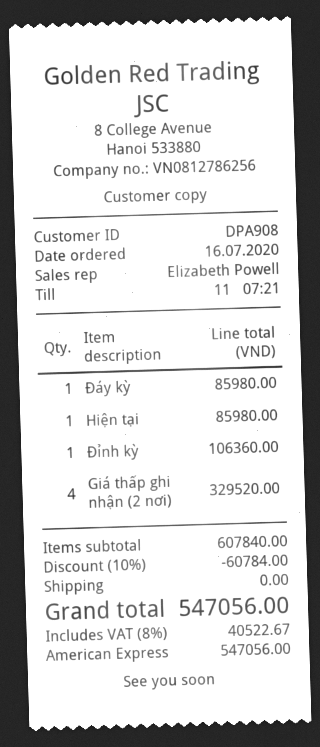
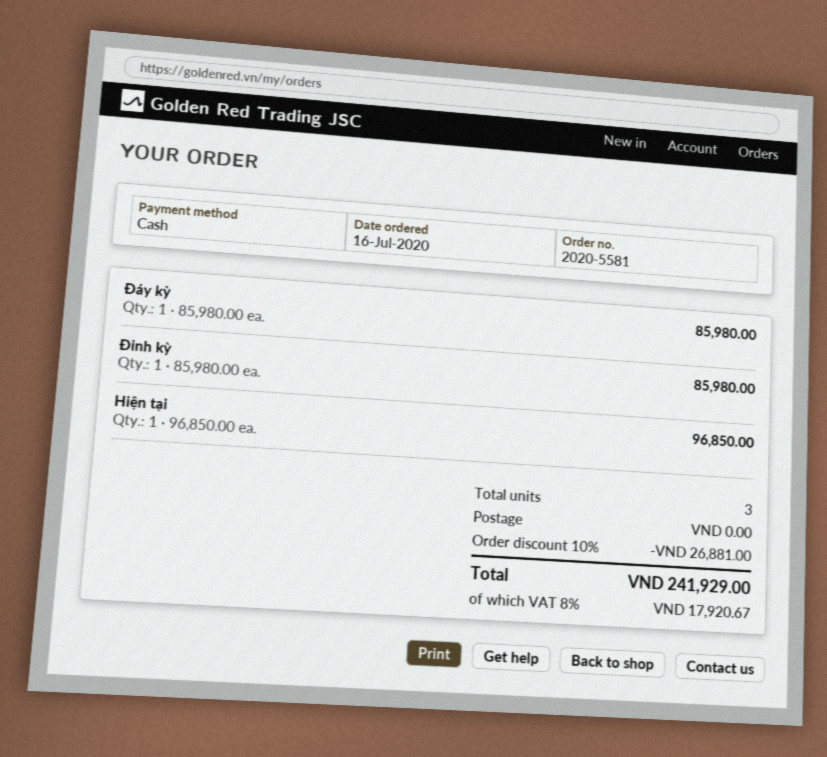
payment method: American Express -> cash
Hiện tại: 1 for 85980.00 -> 1 for 96850.00
Đỉnh kỳ: 1 for 106360.00 -> 1 for 85980.00
Giá thấp ghi nhận (2 nơi): 4 for 329520.00 -> none
discount: 10% = 60784.00 -> 10% = 26881.00
tax: 8% = 40522.67 -> 8% = 17920.67
total: 547056.00 -> 241929.00

